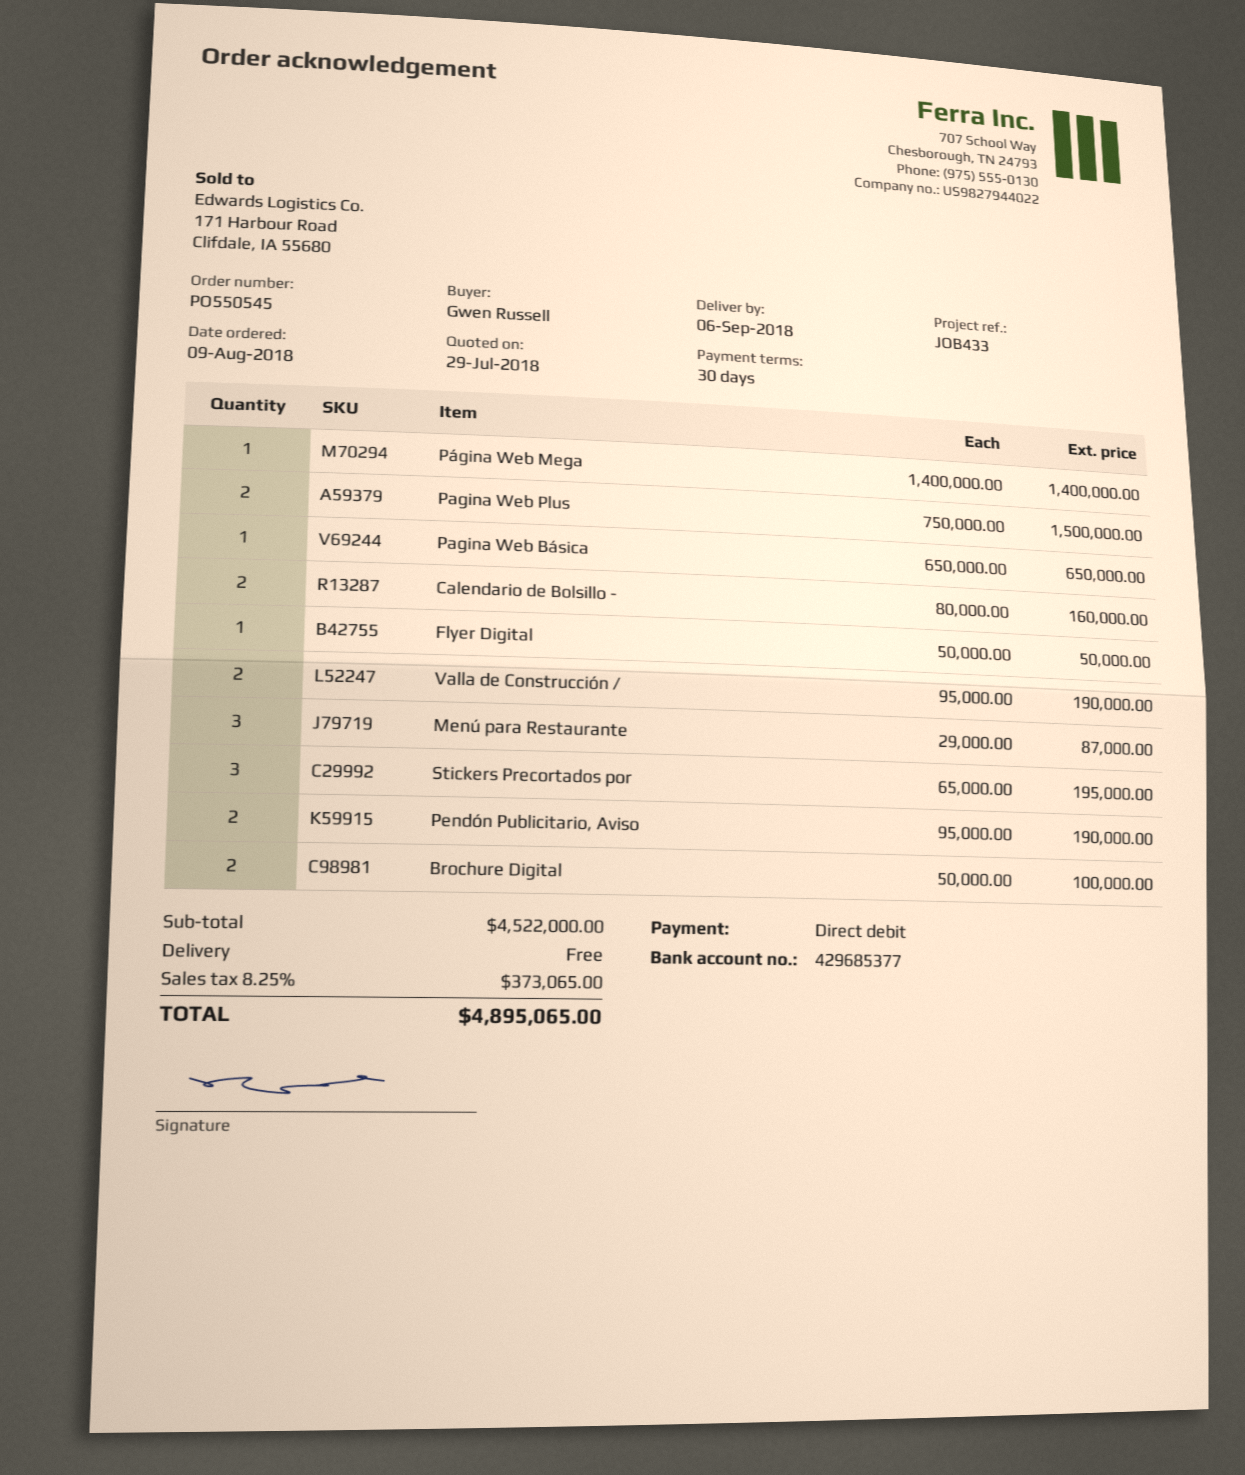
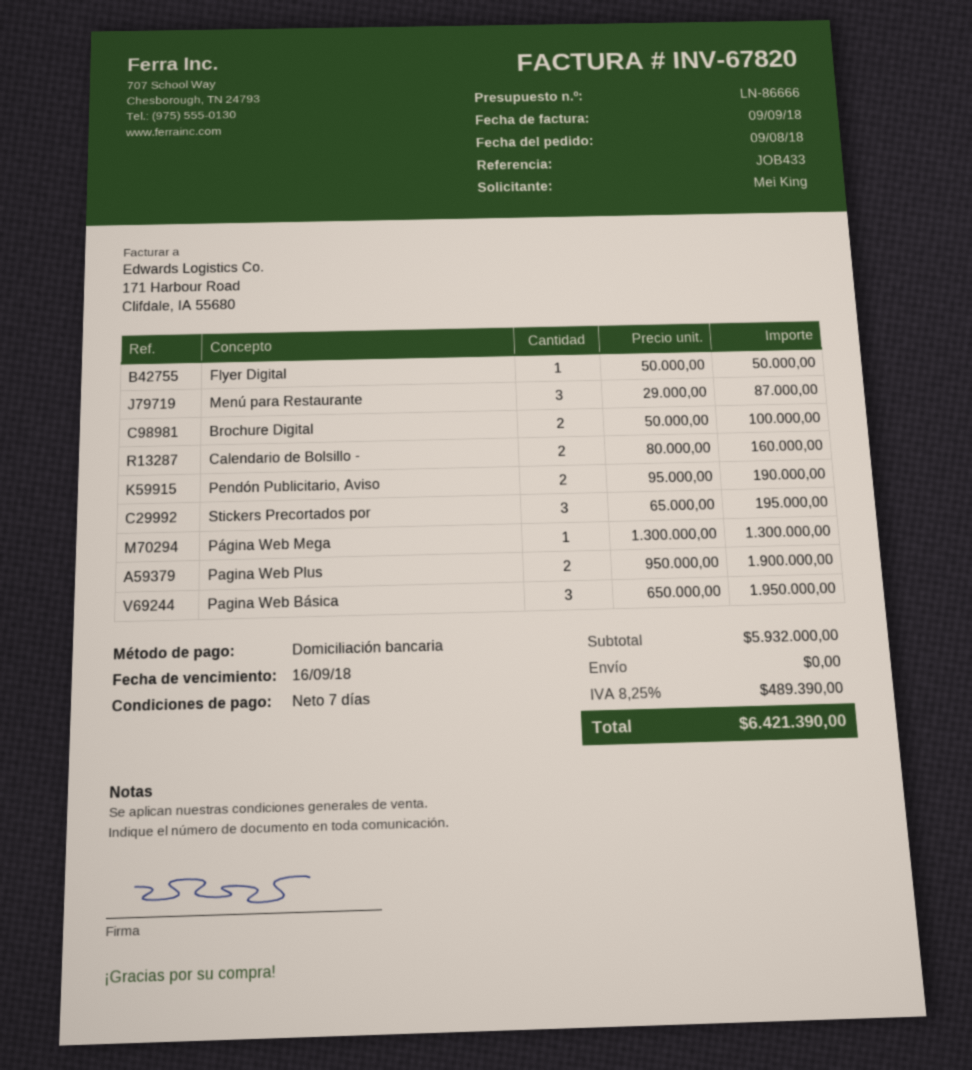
payment terms: 30 days -> 7 days
ordered by: Gwen Russell -> Mei King
Página Web Mega: 1 x 1400000.00 = 1400000.00 -> 1 x 1300000.00 = 1300000.00
Pagina Web Plus: 2 x 750000.00 = 1500000.00 -> 2 x 950000.00 = 1900000.00
Pagina Web Básica: 1 x 650000.00 = 650000.00 -> 3 x 650000.00 = 1950000.00
Valla de Construcción /: 2 x 95000.00 = 190000.00 -> none
subtotal: 4522000.00 -> 5932000.00
tax: 8.25% = 373065.00 -> 8.25% = 489390.00
total: 4895065.00 -> 6421390.00

